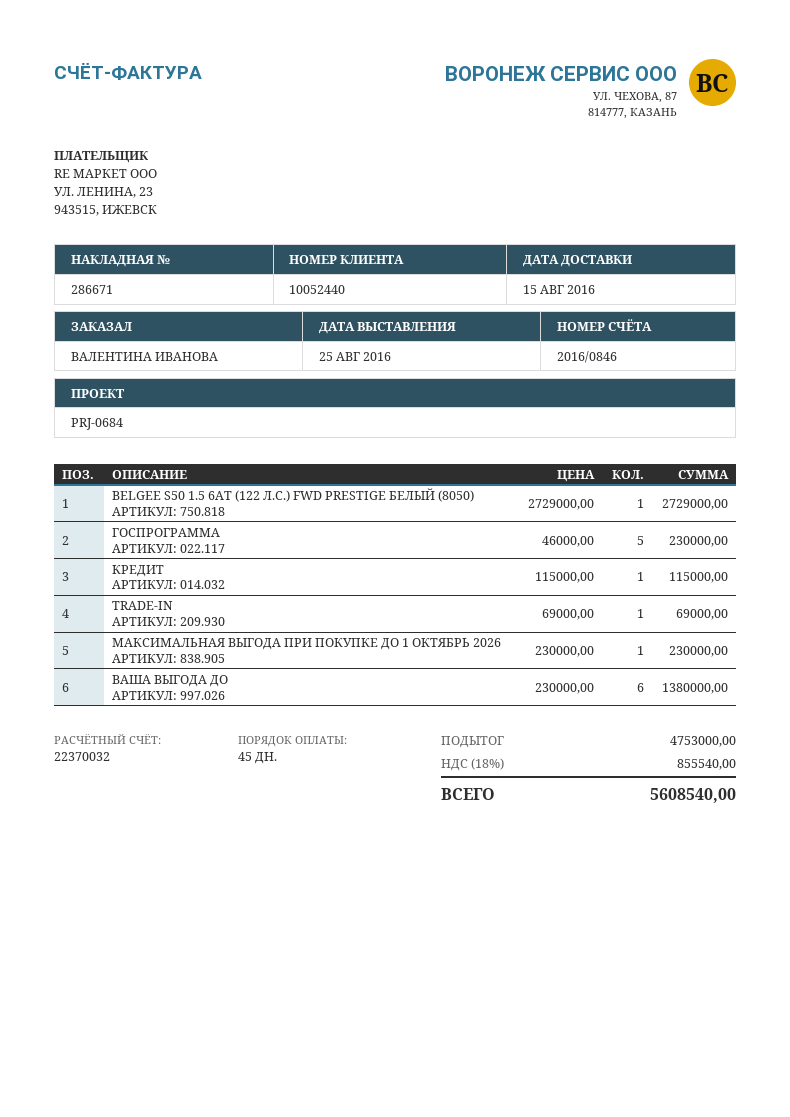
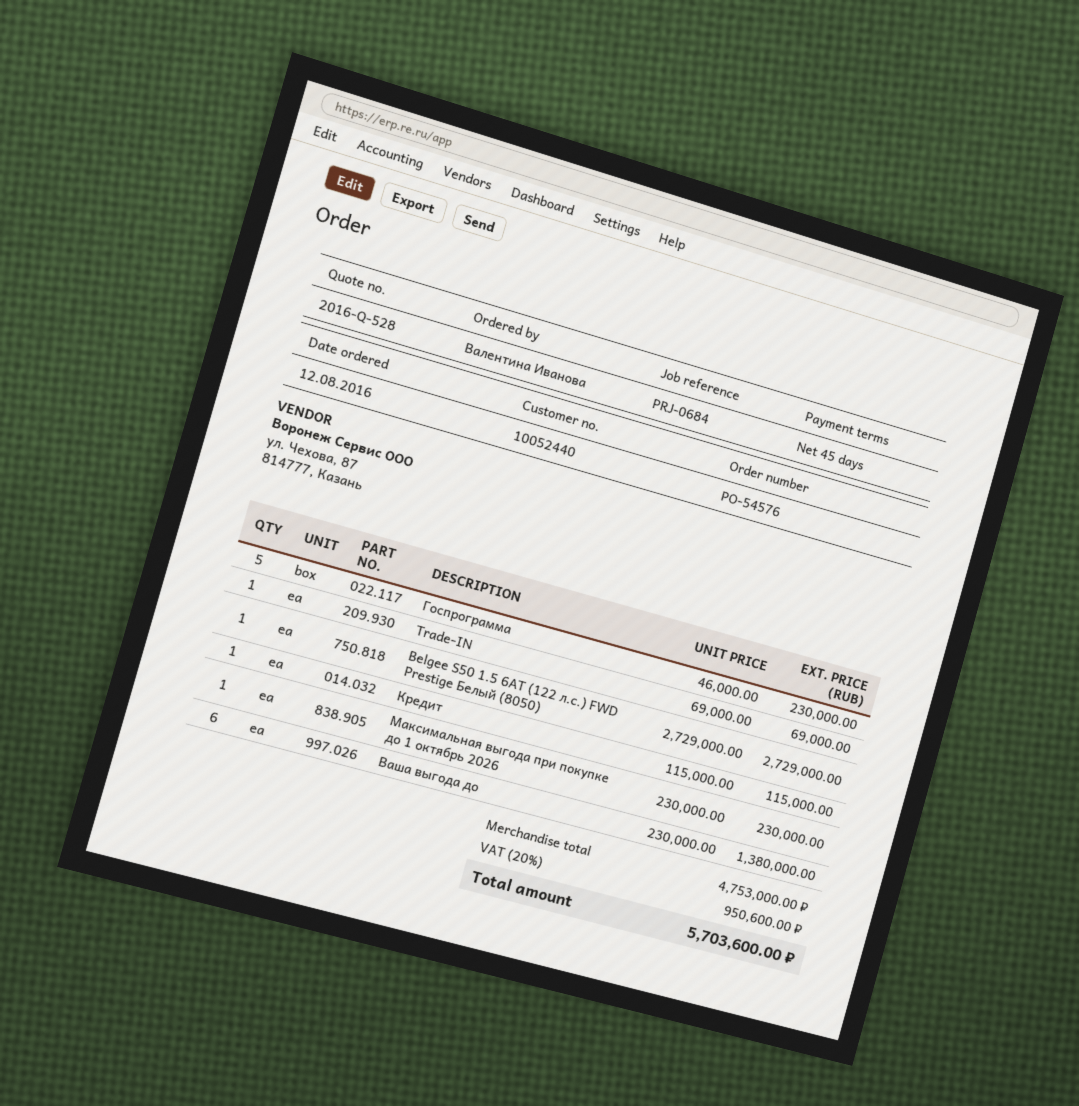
tax: 18% = 855540.00 -> 20% = 950600.00
total: 5608540.00 -> 5703600.00

